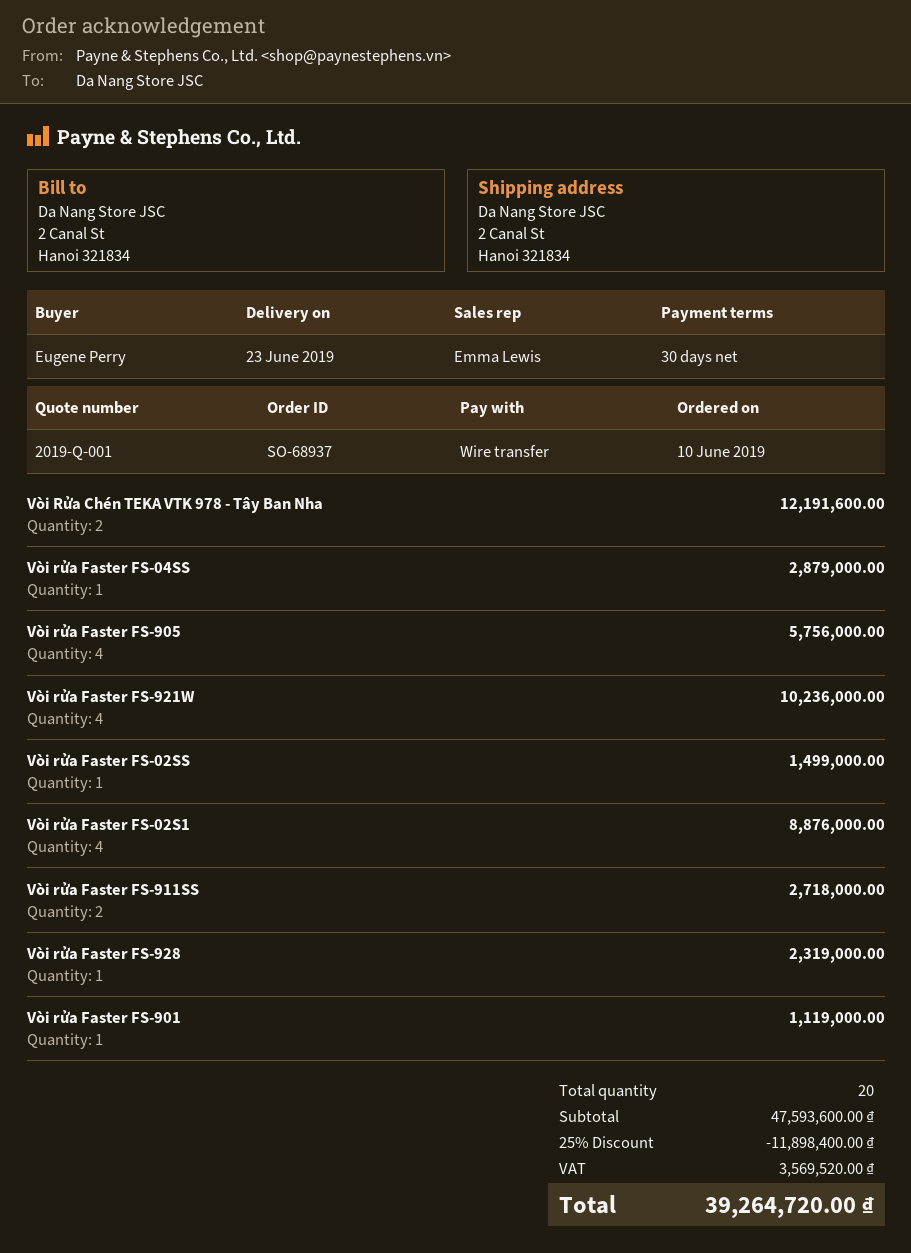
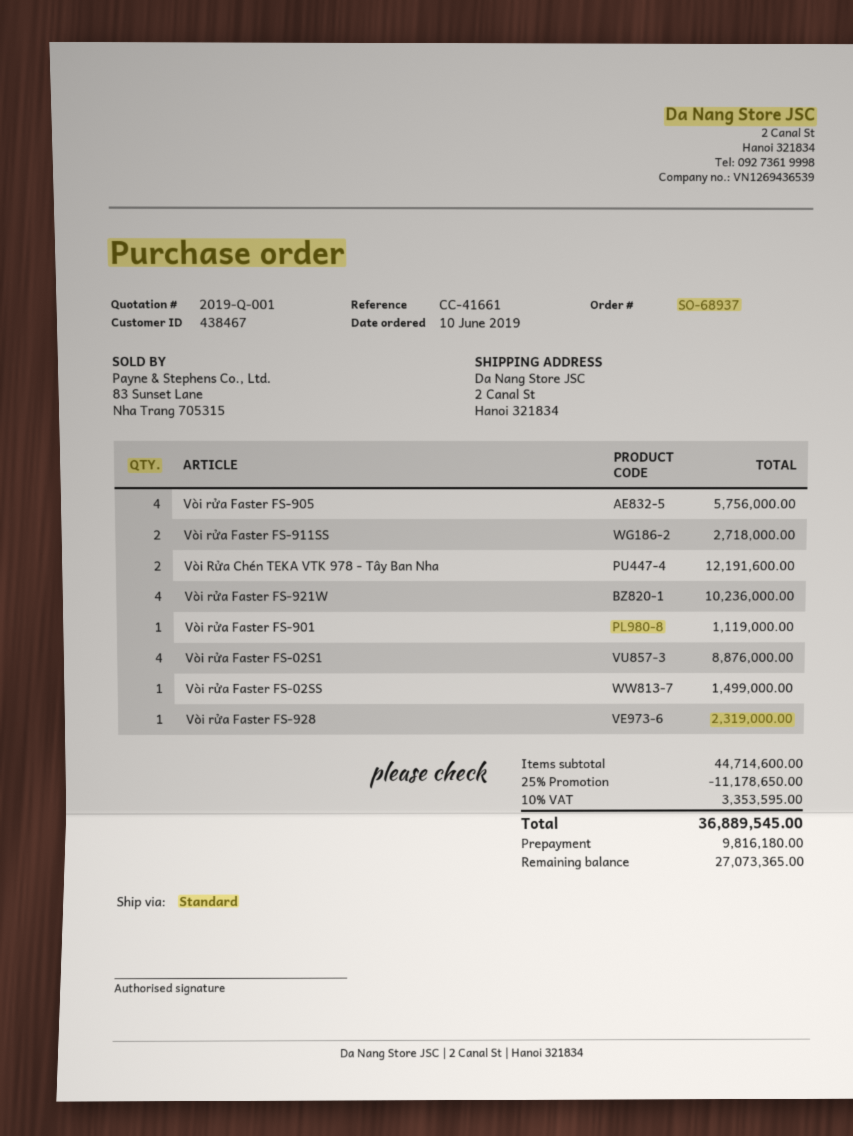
Vòi rửa Faster FS-04SS: 1 for 2879000.00 -> none
subtotal: 47593600.00 -> 44714600.00
discount: 25% = 11898400.00 -> 25% = 11178650.00
tax: 3569520.00 -> 3353595.00
total: 39264720.00 -> 36889545.00

